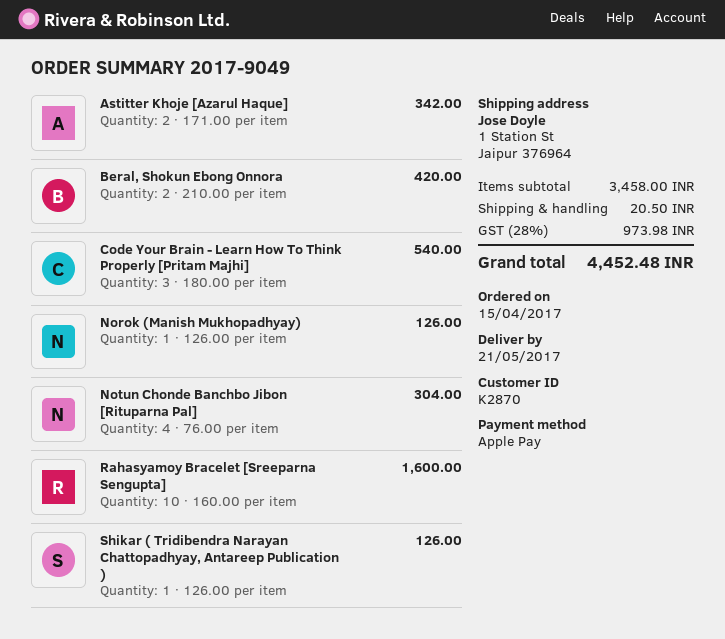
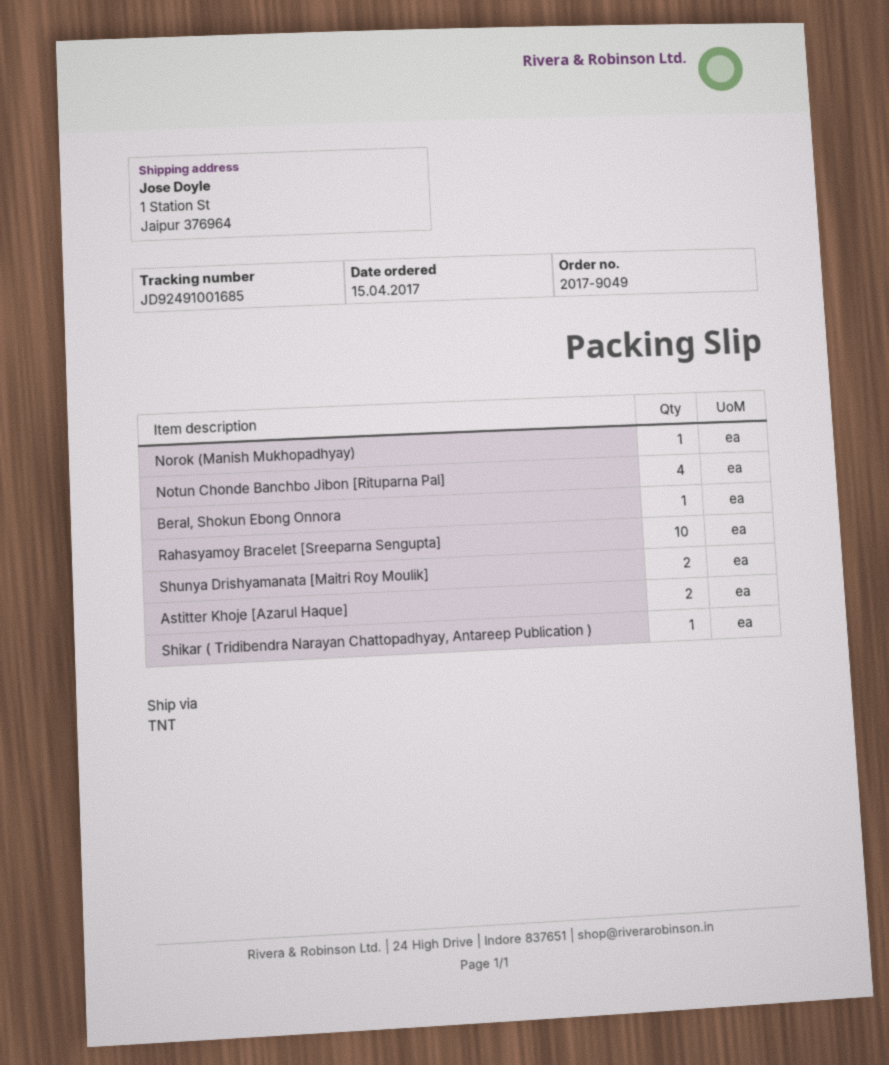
Beral, Shokun Ebong Onnora: 2 -> 1
Code Your Brain - Learn How To Think Properly [Pritam Majhi]: 3 -> none
Shunya Drishyamanata [Maitri Roy Moulik]: none -> 2

